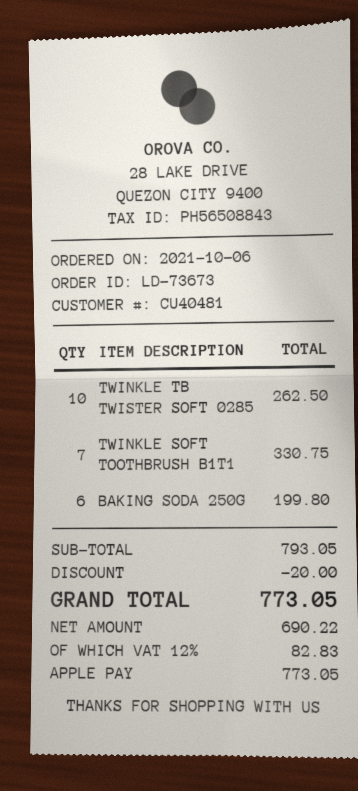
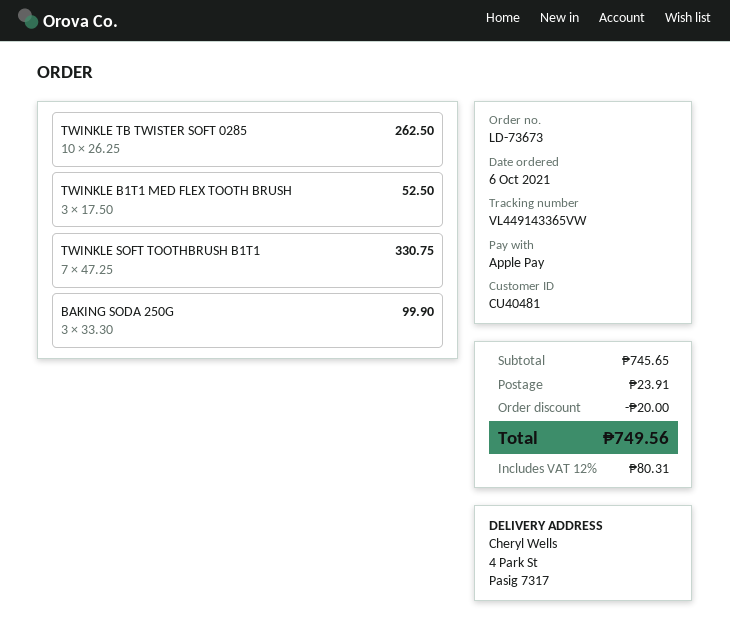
BAKING SODA 250G: 6 for 199.80 -> 3 for 99.90
TWINKLE B1T1 MED FLEX TOOTH BRUSH: none -> 3 for 52.50
subtotal: 793.05 -> 745.65
shipping: none -> 23.91
tax: 12% = 82.83 -> 12% = 80.31
total: 773.05 -> 749.56

